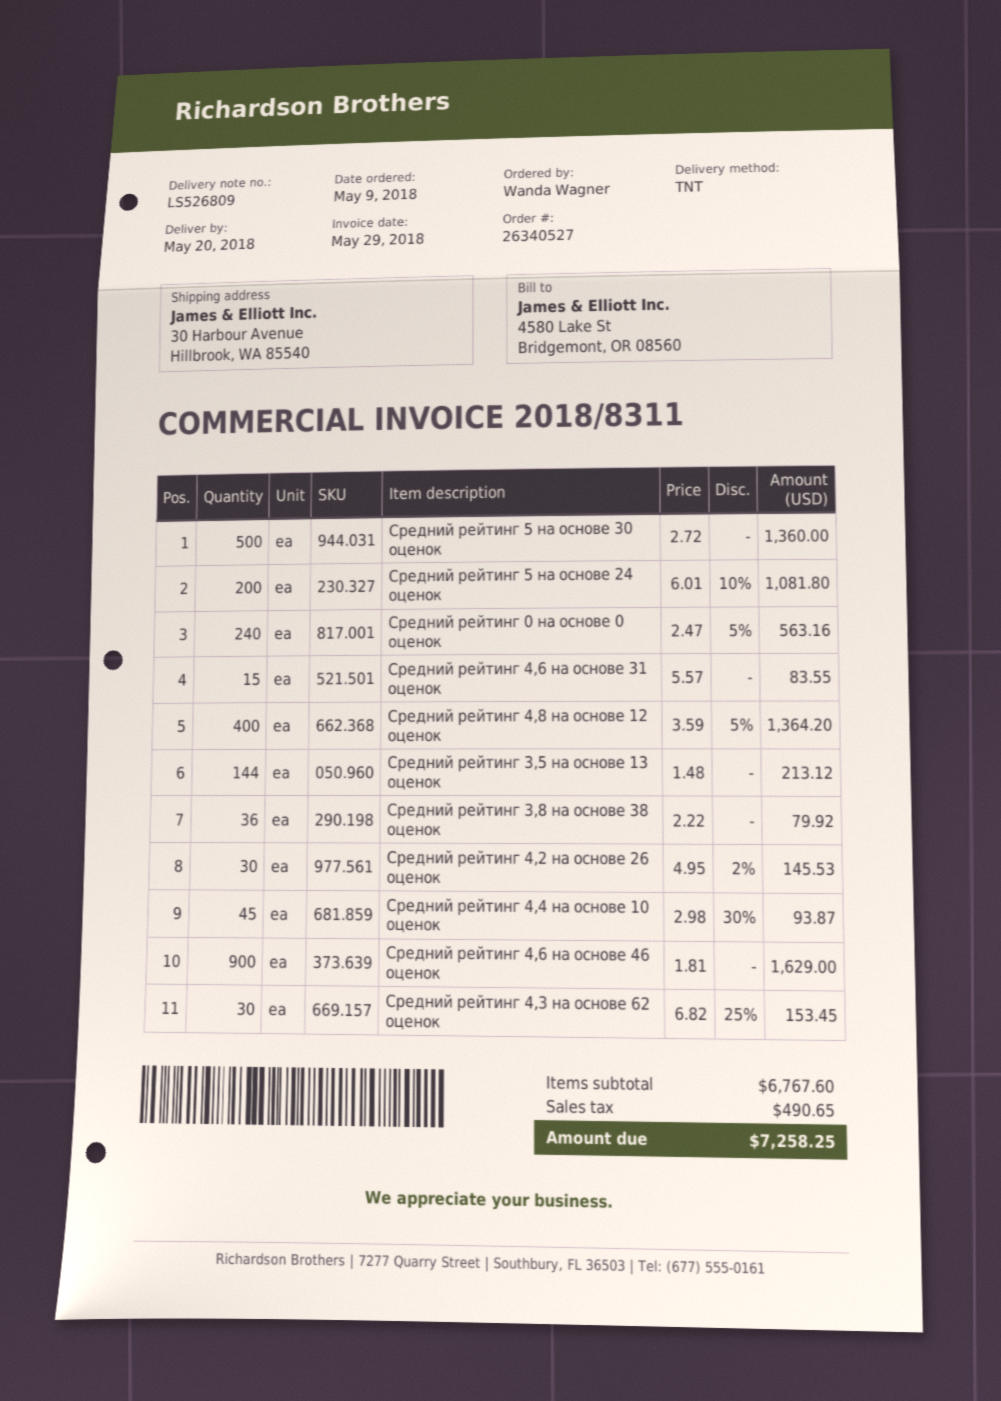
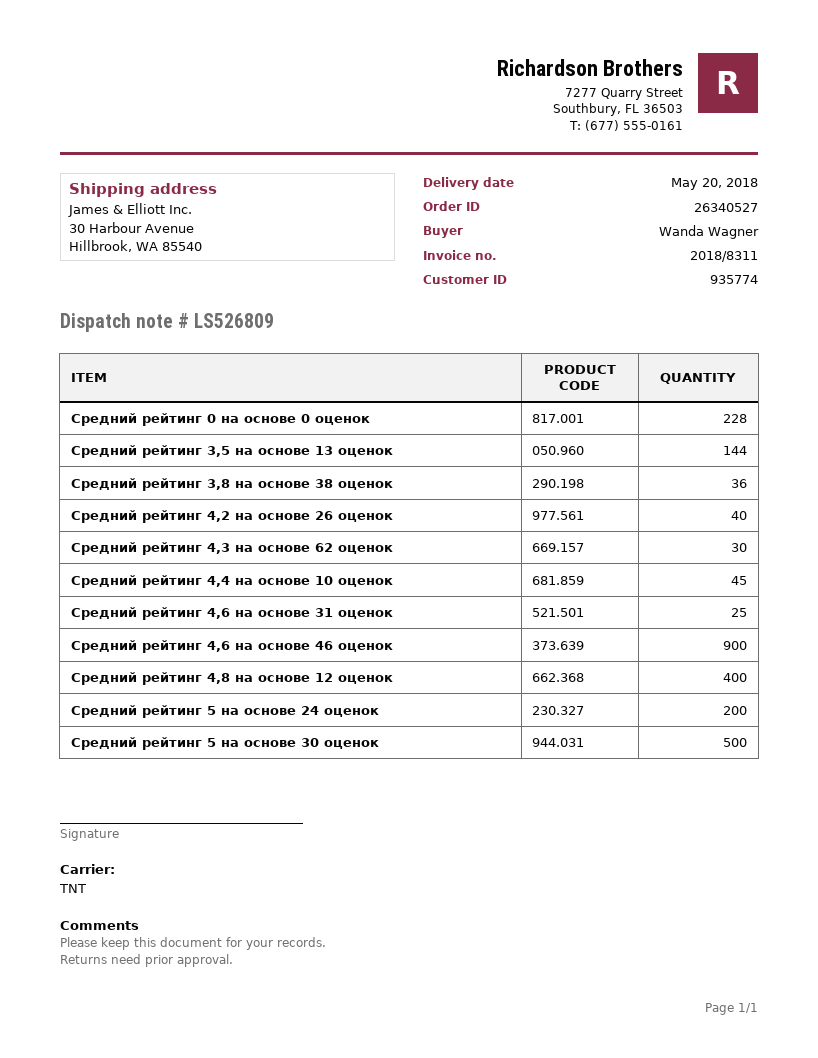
Средний рейтинг 0 на основе 0 оценок: 240 -> 228
Средний рейтинг 4,6 на основе 31 оценок: 15 -> 25
Средний рейтинг 4,2 на основе 26 оценок: 30 -> 40

